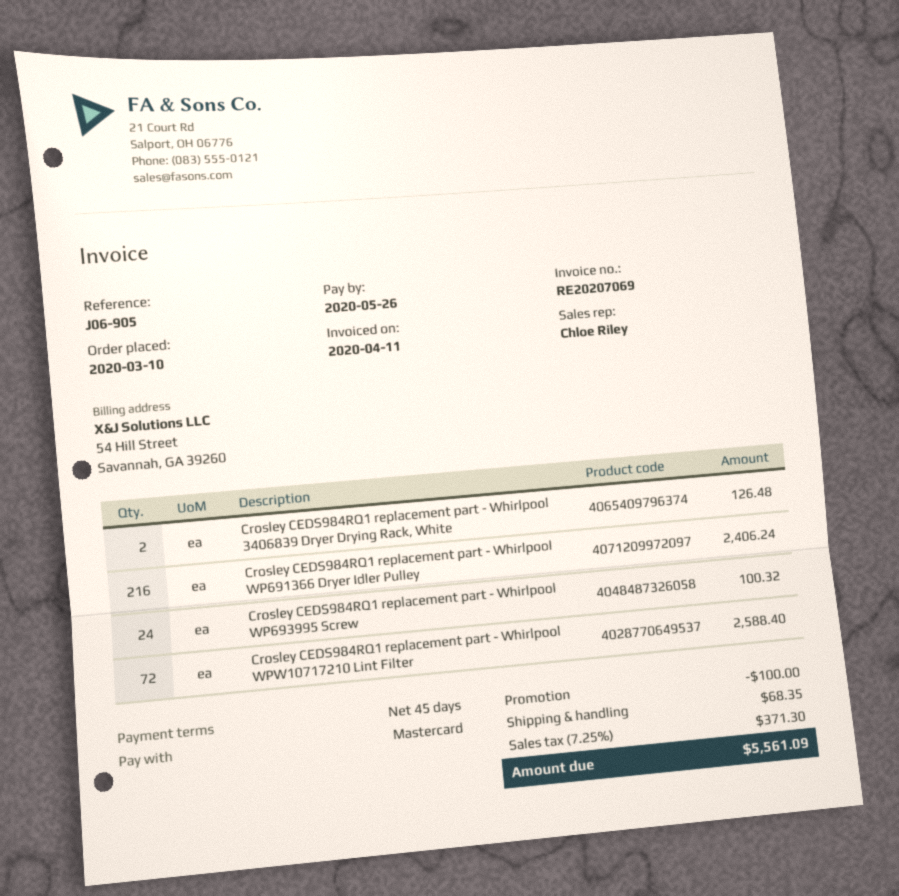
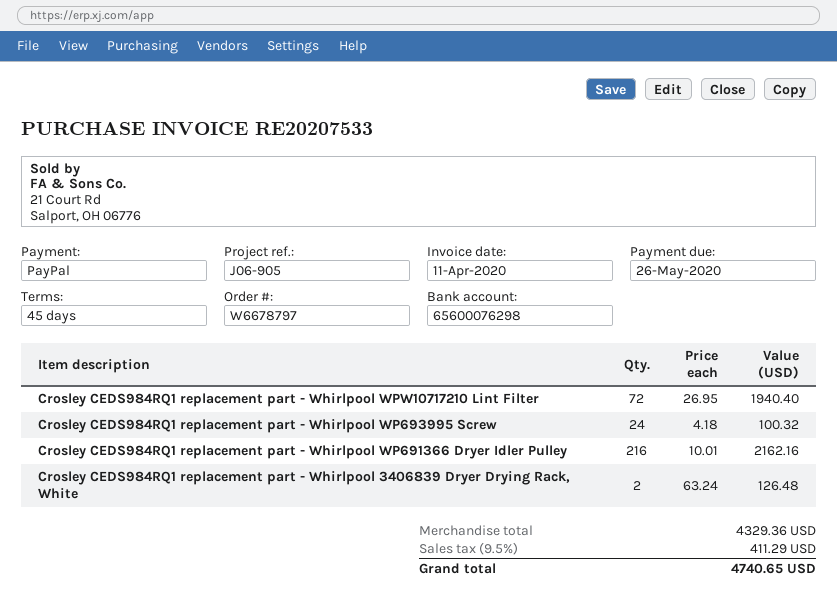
invoice number: RE20207069 -> RE20207533
payment method: Mastercard -> PayPal
Crosley CEDS984RQ1 replacement part - Whirlpool WP691366 Dryer Idler Pulley: 216 for 2406.24 -> 216 for 2162.16
Crosley CEDS984RQ1 replacement part - Whirlpool WPW10717210 Lint Filter: 72 for 2588.40 -> 72 for 1940.40
discount: 100.00 -> none
shipping: 68.35 -> none
tax: 7.25% = 371.30 -> 9.5% = 411.29
total: 5561.09 -> 4740.65

